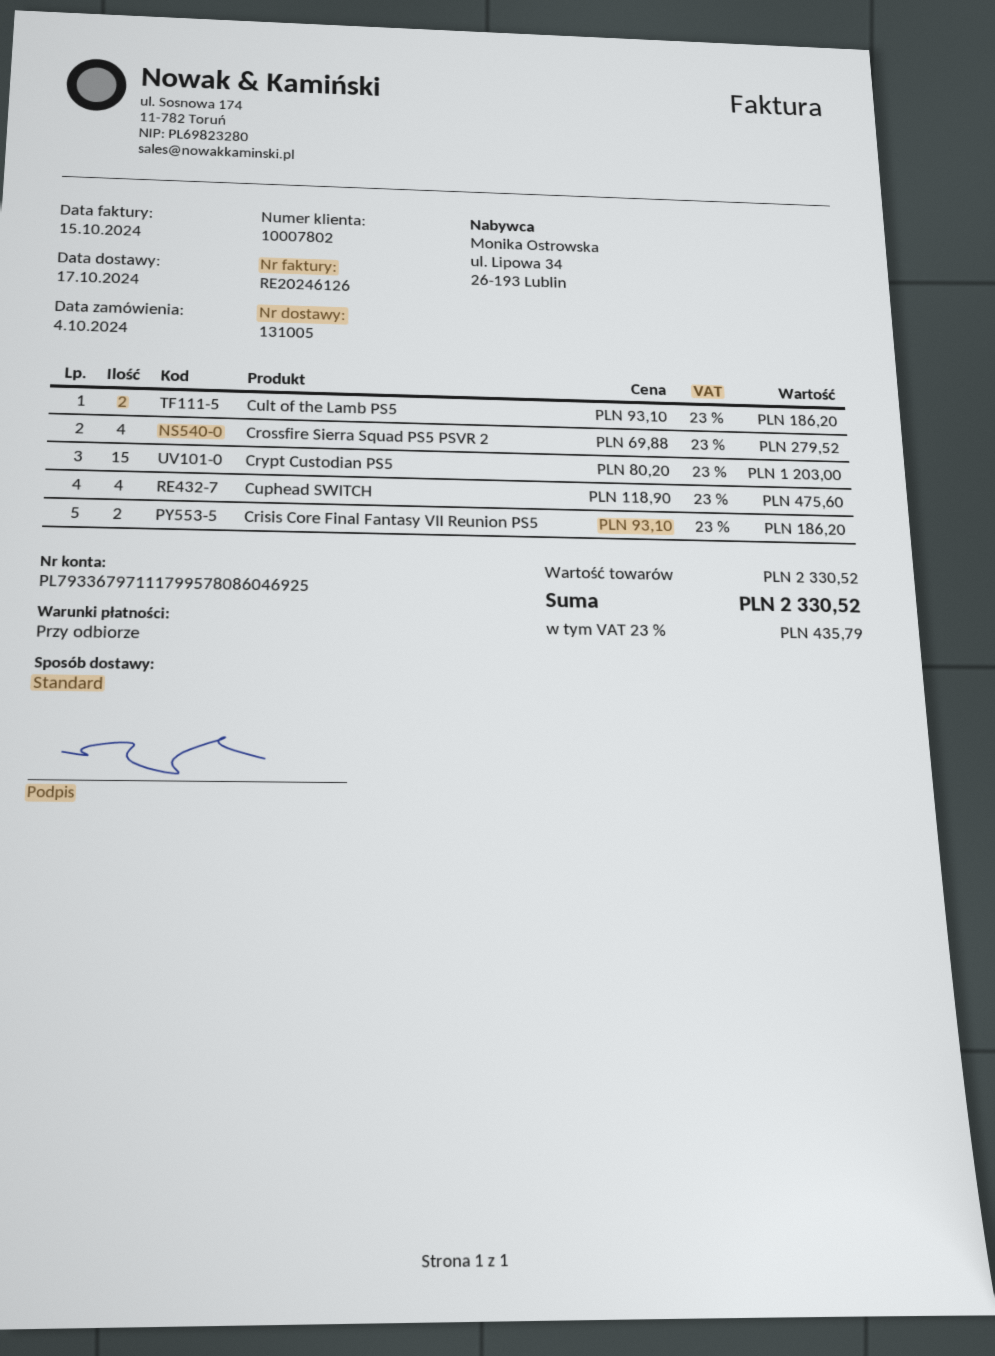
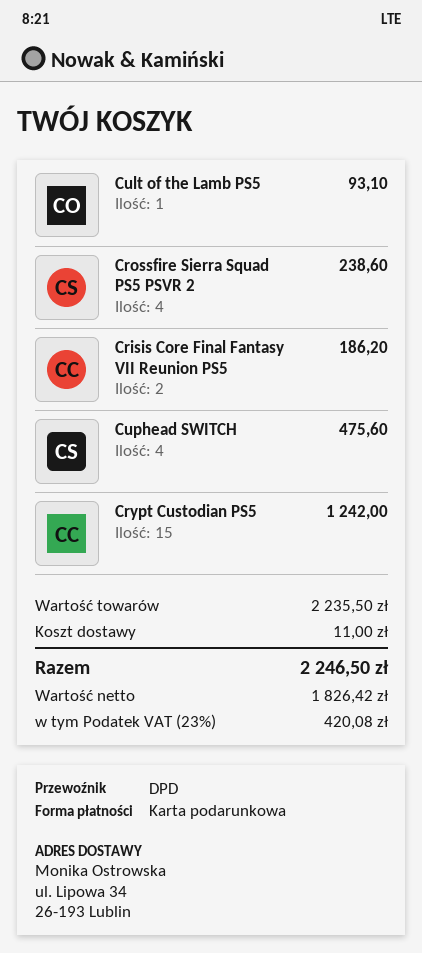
shipping method: standard -> DPD
Cult of the Lamb PS5: 2 for 186.20 -> 1 for 93.10
Crossfire Sierra Squad PS5 PSVR 2: 4 for 279.52 -> 4 for 238.60
Crypt Custodian PS5: 15 for 1203.00 -> 15 for 1242.00
subtotal: 2330.52 -> 2235.50
shipping: none -> 11.00
tax: 23% = 435.79 -> 23% = 420.08
total: 2330.52 -> 2246.50

